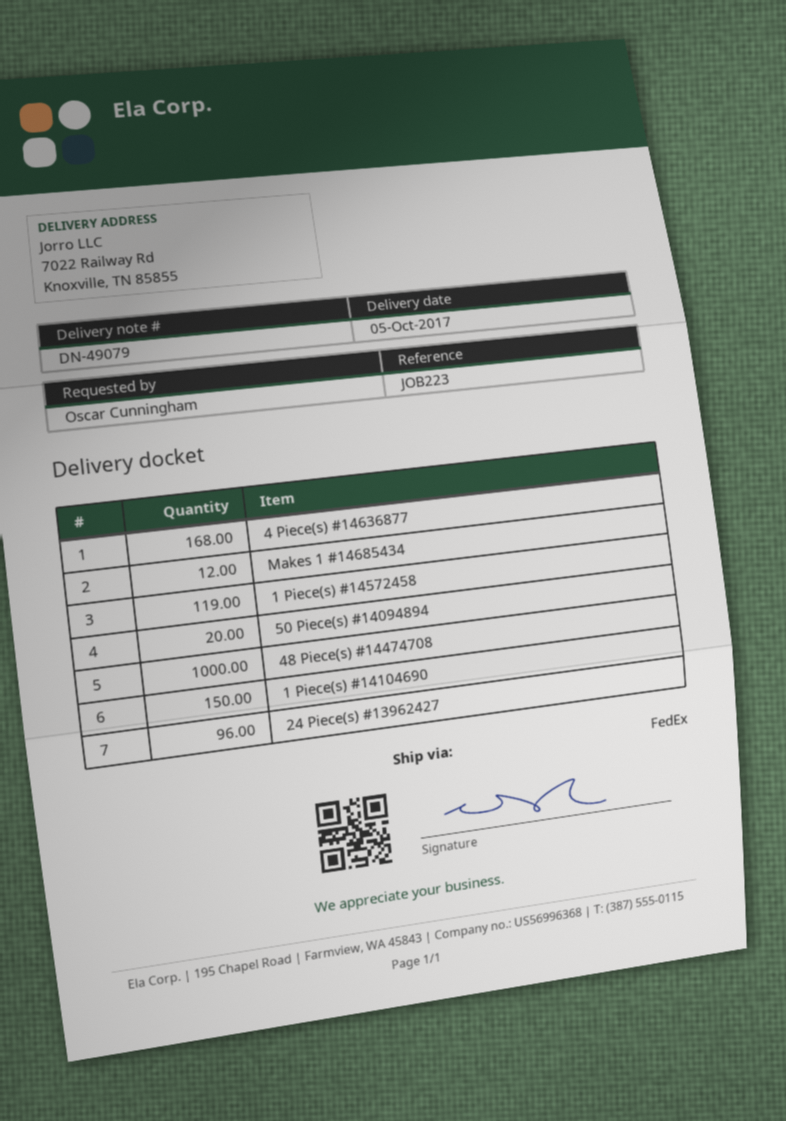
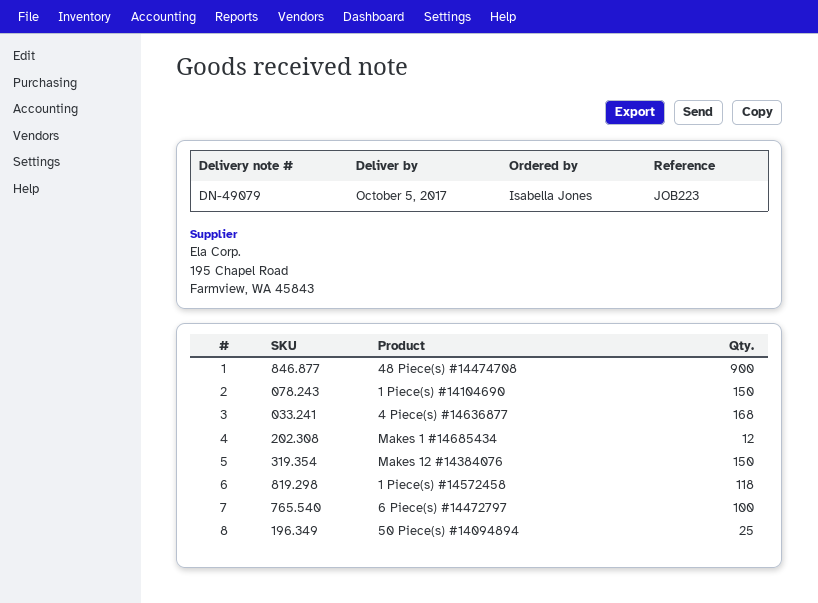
ordered by: Oscar Cunningham -> Isabella Jones
1 Piece(s) #14572458: 119 -> 118
50 Piece(s) #14094894: 20 -> 25
48 Piece(s) #14474708: 1000 -> 900
24 Piece(s) #13962427: 96 -> none
Makes 12 #14384076: none -> 150
6 Piece(s) #14472797: none -> 100

